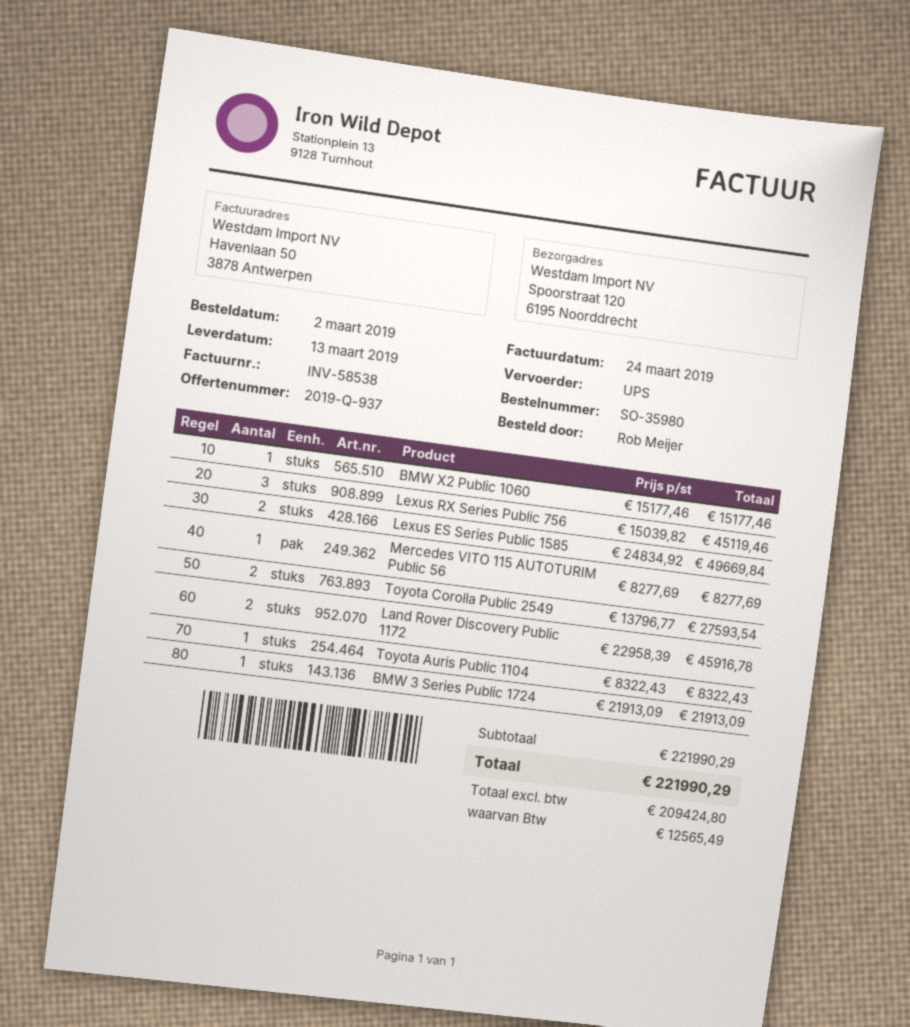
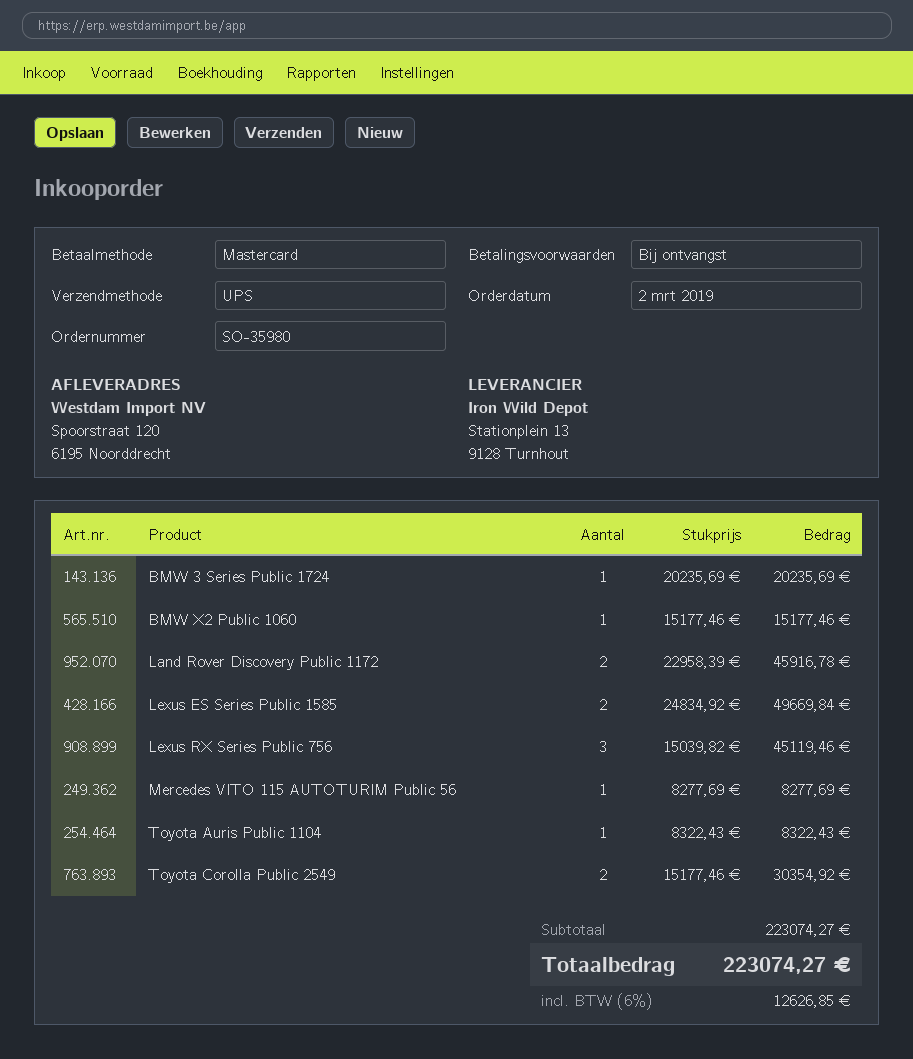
Toyota Corolla Public 2549: 2 x 13796.77 = 27593.54 -> 2 x 15177.46 = 30354.92
BMW 3 Series Public 1724: 1 x 21913.09 = 21913.09 -> 1 x 20235.69 = 20235.69
subtotal: 221990.29 -> 223074.27
tax: 12565.49 -> 12626.85
total: 221990.29 -> 223074.27

